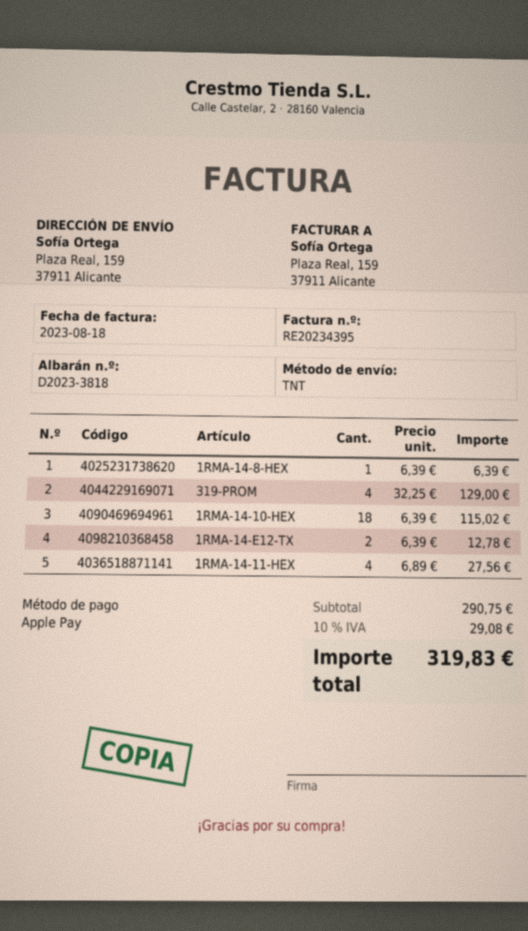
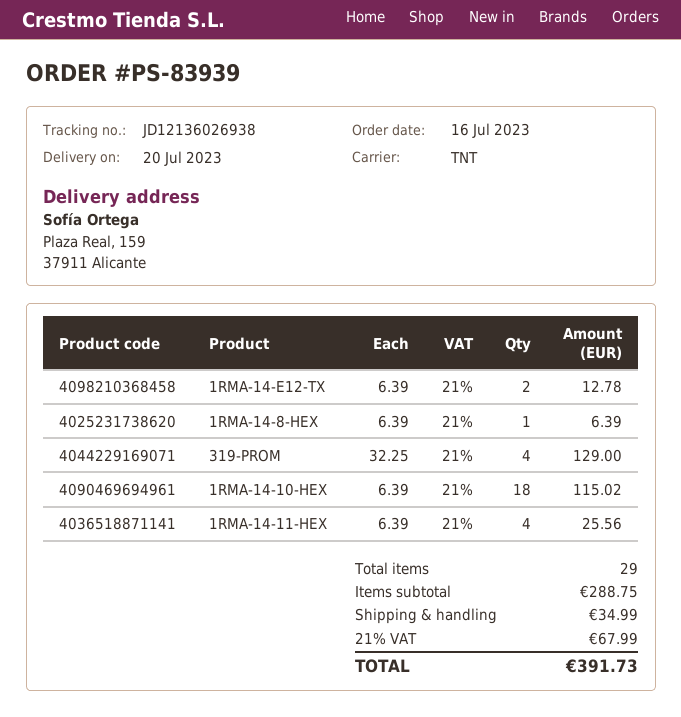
1RMA-14-11-HEX: 4 x 6.89 = 27.56 -> 4 x 6.39 = 25.56
subtotal: 290.75 -> 288.75
shipping: none -> 34.99
tax: 10% = 29.08 -> 21% = 67.99
total: 319.83 -> 391.73

